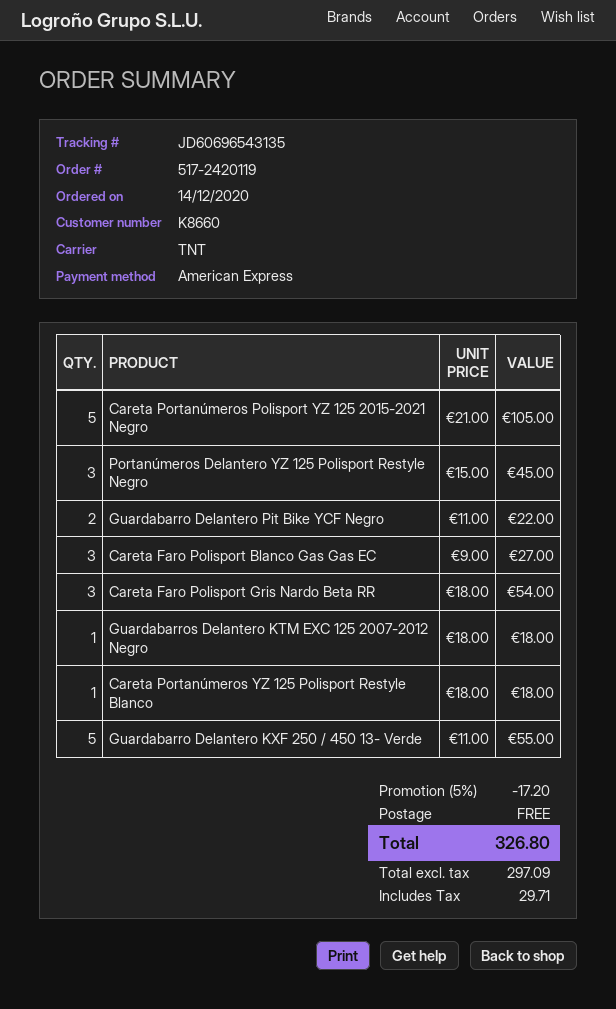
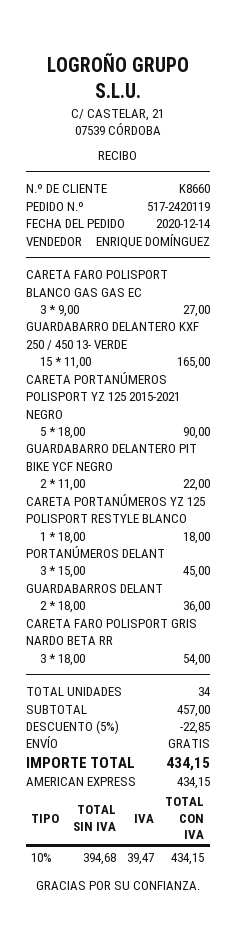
Careta Portanúmeros Polisport YZ 125 2015-2021 Negro: 5 x 21.00 = 105.00 -> 5 x 18.00 = 90.00
Guardabarros Delantero KTM EXC 125 2007-2012 Negro: 1 x 18.00 = 18.00 -> 2 x 18.00 = 36.00
Guardabarro Delantero KXF 250 / 450 13- Verde: 5 x 11.00 = 55.00 -> 15 x 11.00 = 165.00
discount: 5% = 17.20 -> 5% = 22.85
net: 297.09 -> 394.68
tax: 29.71 -> 39.47
total: 326.80 -> 434.15

